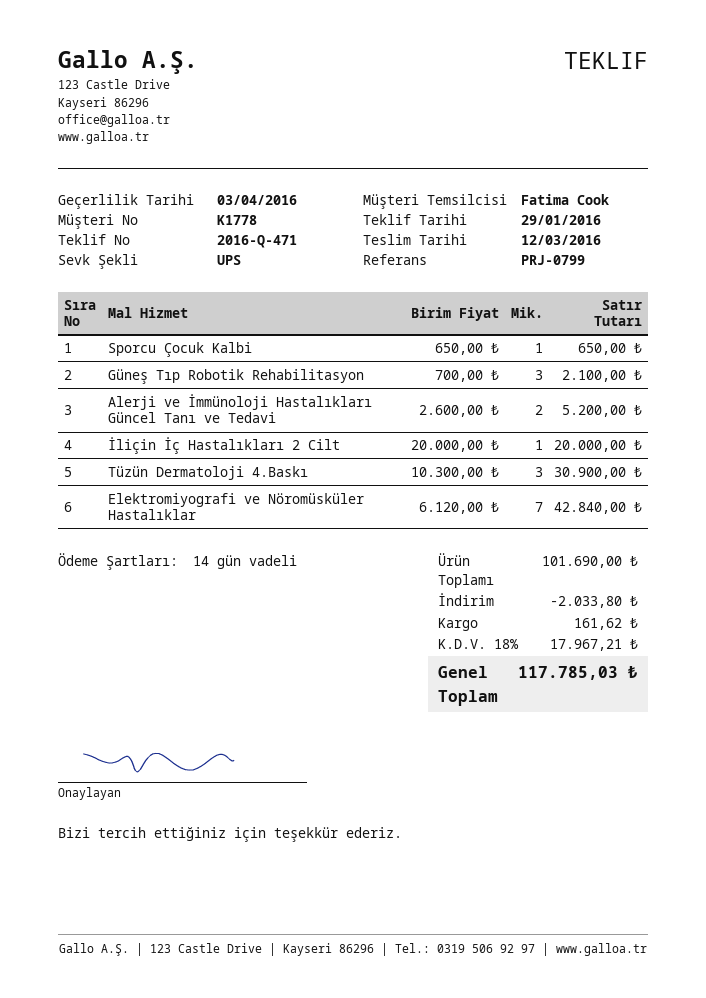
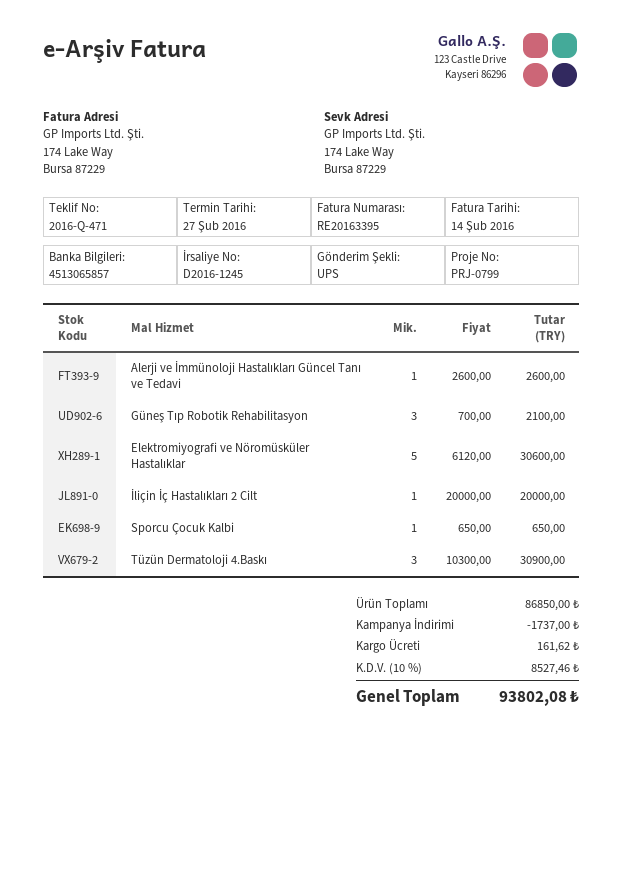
delivery date: 2016-03-12 -> 2016-02-27
Alerji ve İmmünoloji Hastalıkları Güncel Tanı ve Tedavi: 2 x 2600.00 = 5200.00 -> 1 x 2600.00 = 2600.00
Elektromiyografi ve Nöromüsküler Hastalıklar: 7 x 6120.00 = 42840.00 -> 5 x 6120.00 = 30600.00
subtotal: 101690.00 -> 86850.00
discount: 2033.80 -> 1737.00
tax: 18% = 17967.21 -> 10% = 8527.46
total: 117785.03 -> 93802.08

